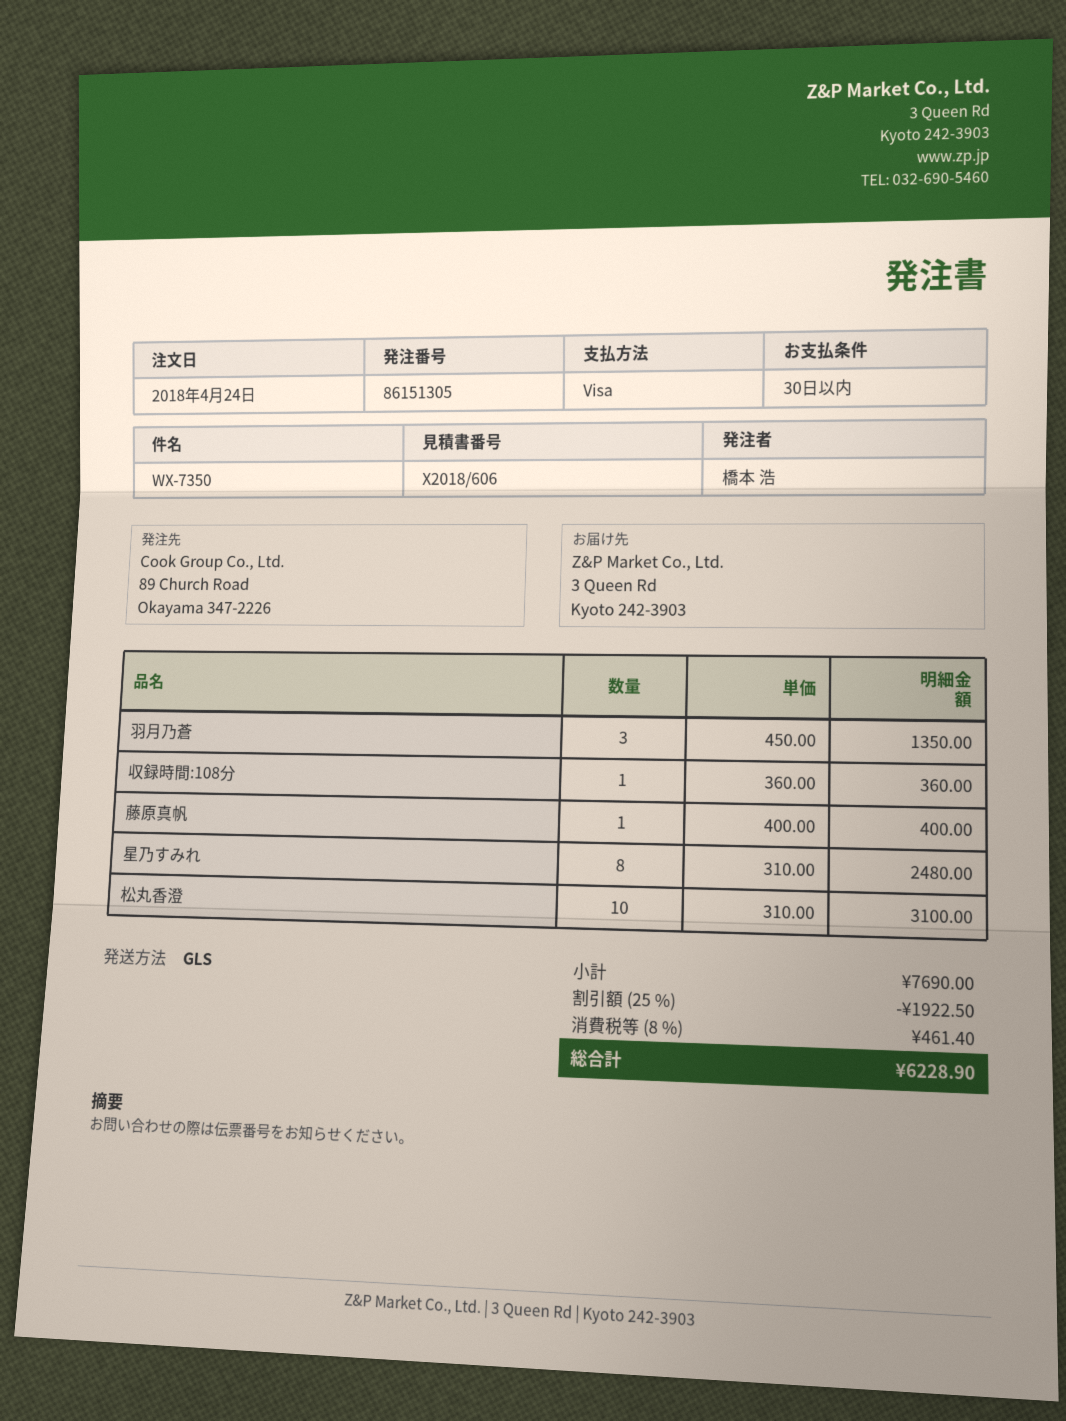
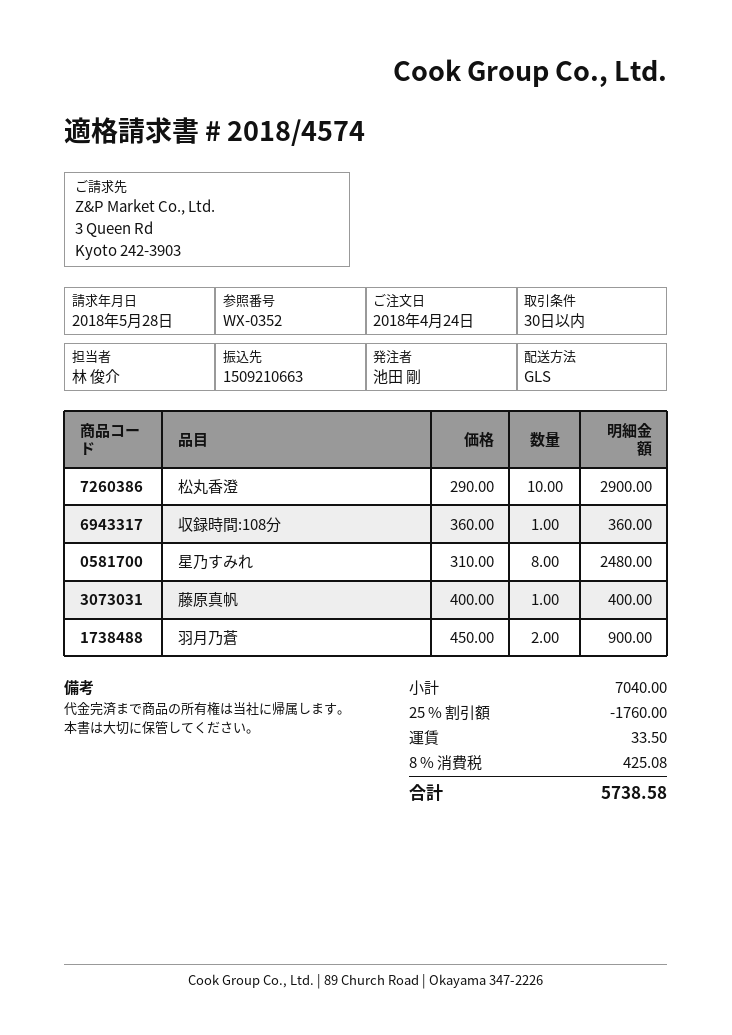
reference: WX-7350 -> WX-0352
ordered by: 橋本 浩 -> 池田 剛
羽月乃蒼: 3 x 450.00 = 1350.00 -> 2 x 450.00 = 900.00
松丸香澄: 10 x 310.00 = 3100.00 -> 10 x 290.00 = 2900.00
subtotal: 7690.00 -> 7040.00
discount: 25% = 1922.50 -> 25% = 1760.00
shipping: none -> 33.50
tax: 8% = 461.40 -> 8% = 425.08
total: 6228.90 -> 5738.58

